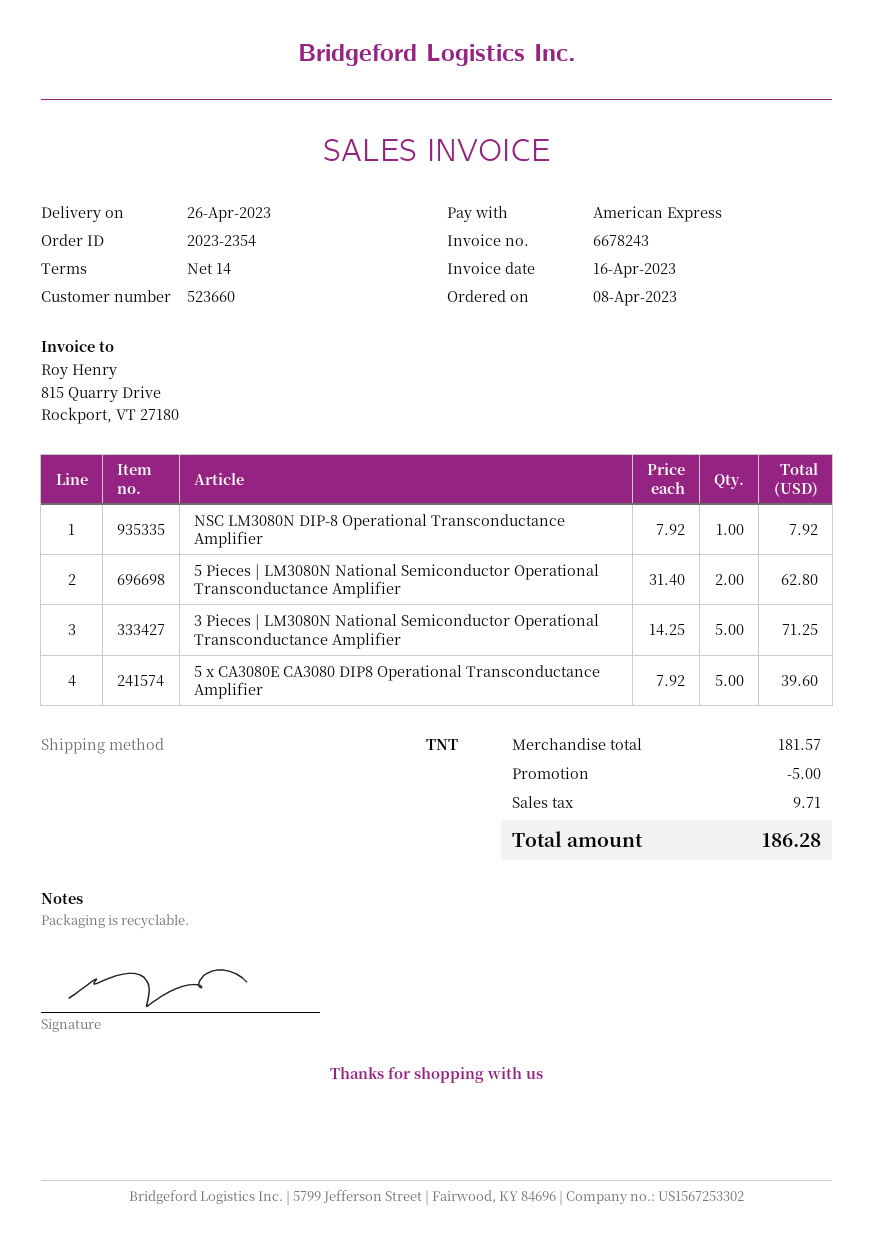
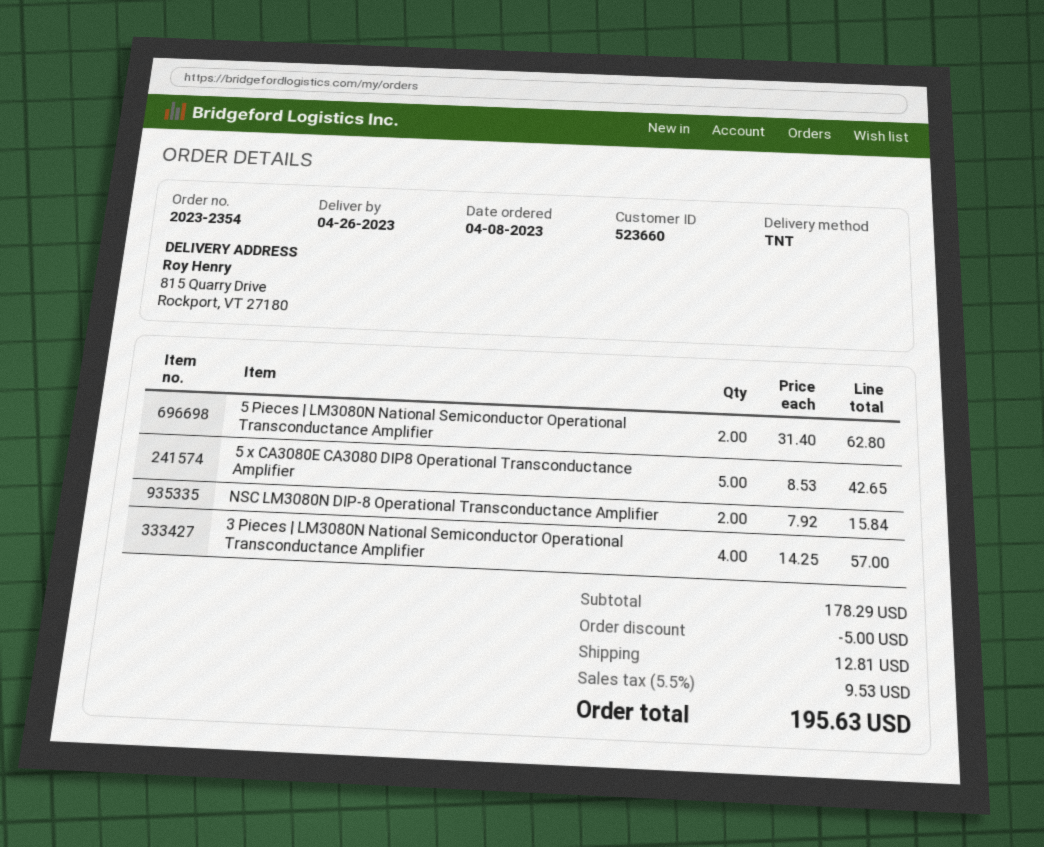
NSC LM3080N DIP-8 Operational Transconductance Amplifier: 1 x 7.92 = 7.92 -> 2 x 7.92 = 15.84
3 Pieces | LM3080N National Semiconductor Operational Transconductance Amplifier: 5 x 14.25 = 71.25 -> 4 x 14.25 = 57.00
5 x CA3080E CA3080 DIP8 Operational Transconductance Amplifier: 5 x 7.92 = 39.60 -> 5 x 8.53 = 42.65
subtotal: 181.57 -> 178.29
shipping: none -> 12.81
tax: 9.71 -> 9.53
total: 186.28 -> 195.63

